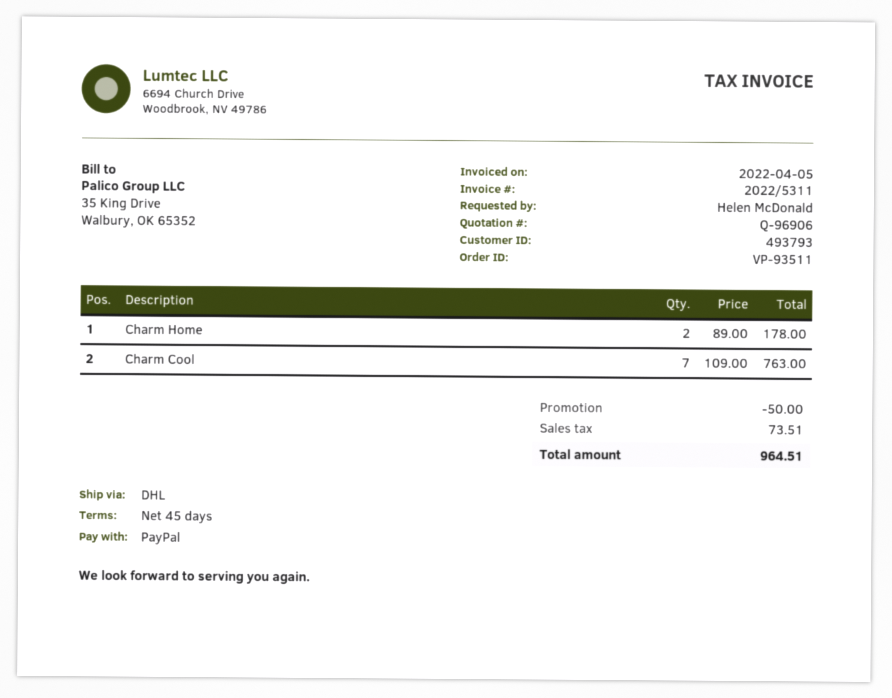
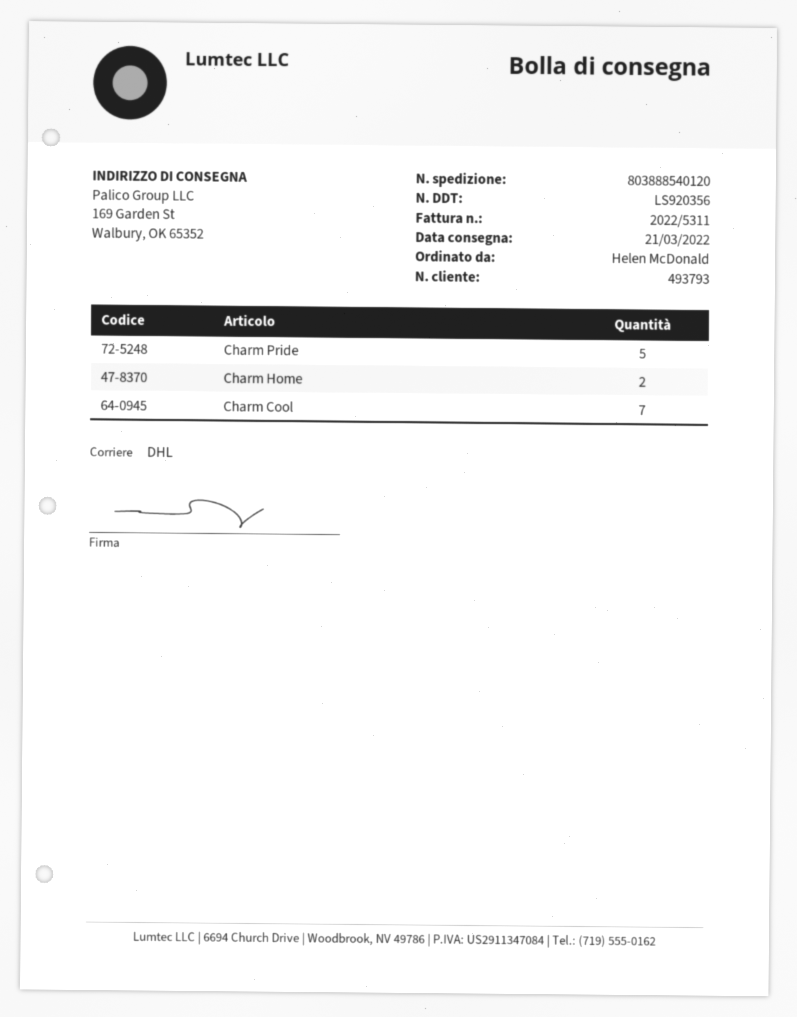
Charm Pride: none -> 5

